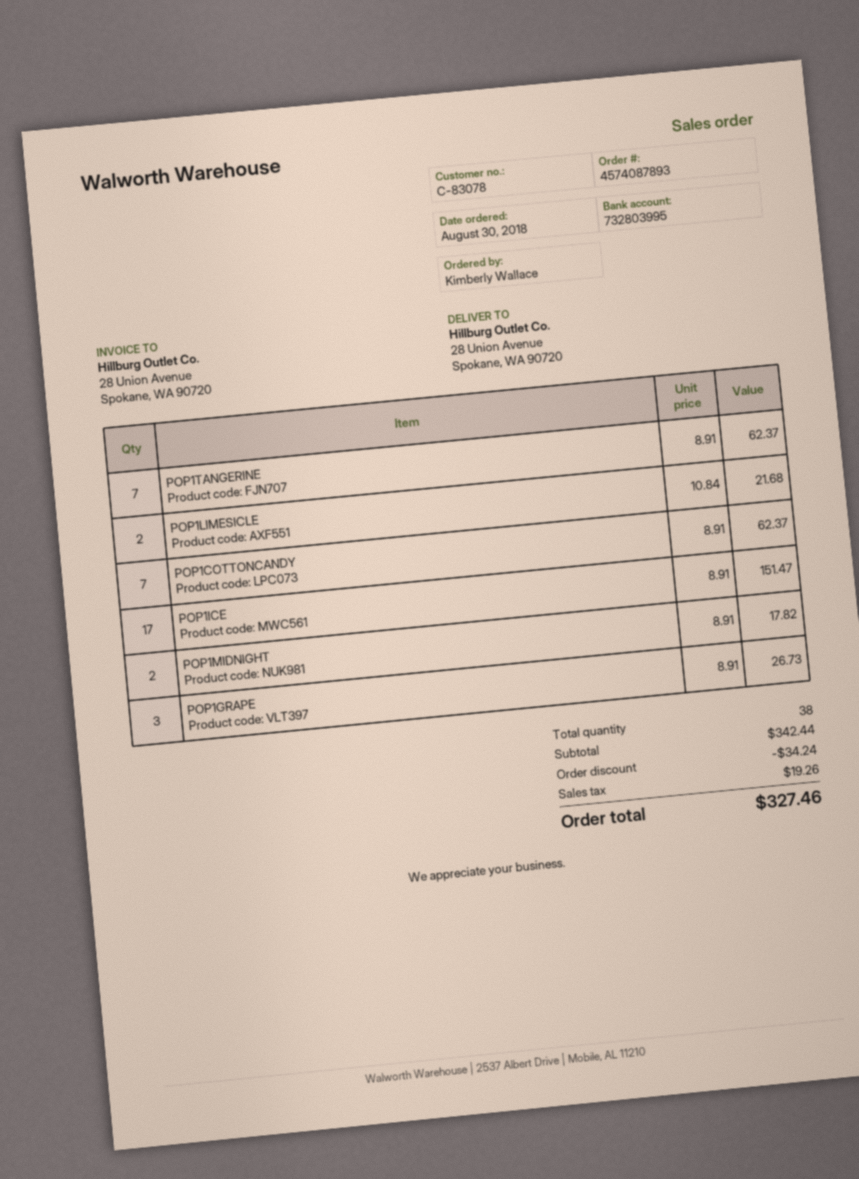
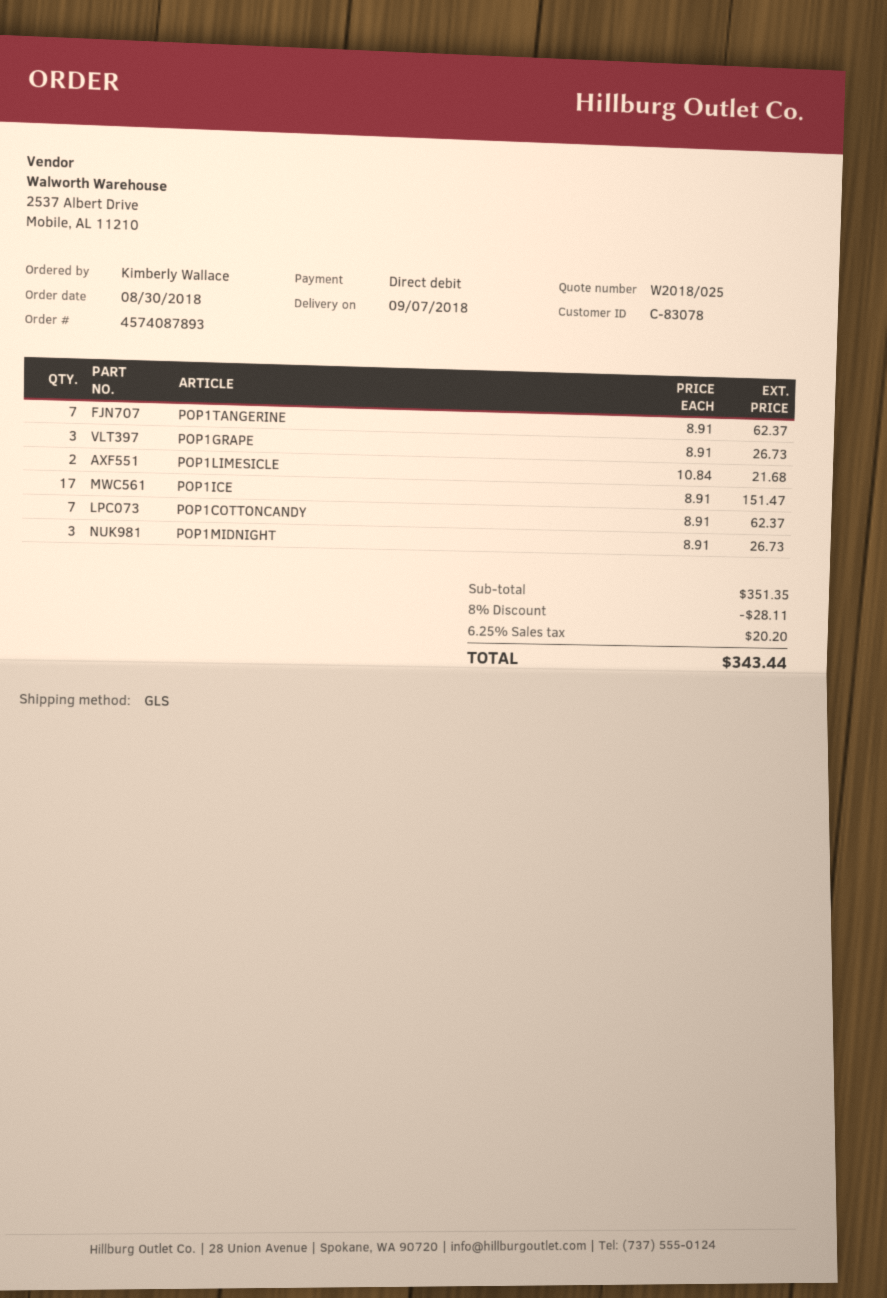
POP1MIDNIGHT: 2 x 8.91 = 17.82 -> 3 x 8.91 = 26.73
subtotal: 342.44 -> 351.35
discount: 34.24 -> 28.11
tax: 19.26 -> 20.20
total: 327.46 -> 343.44

